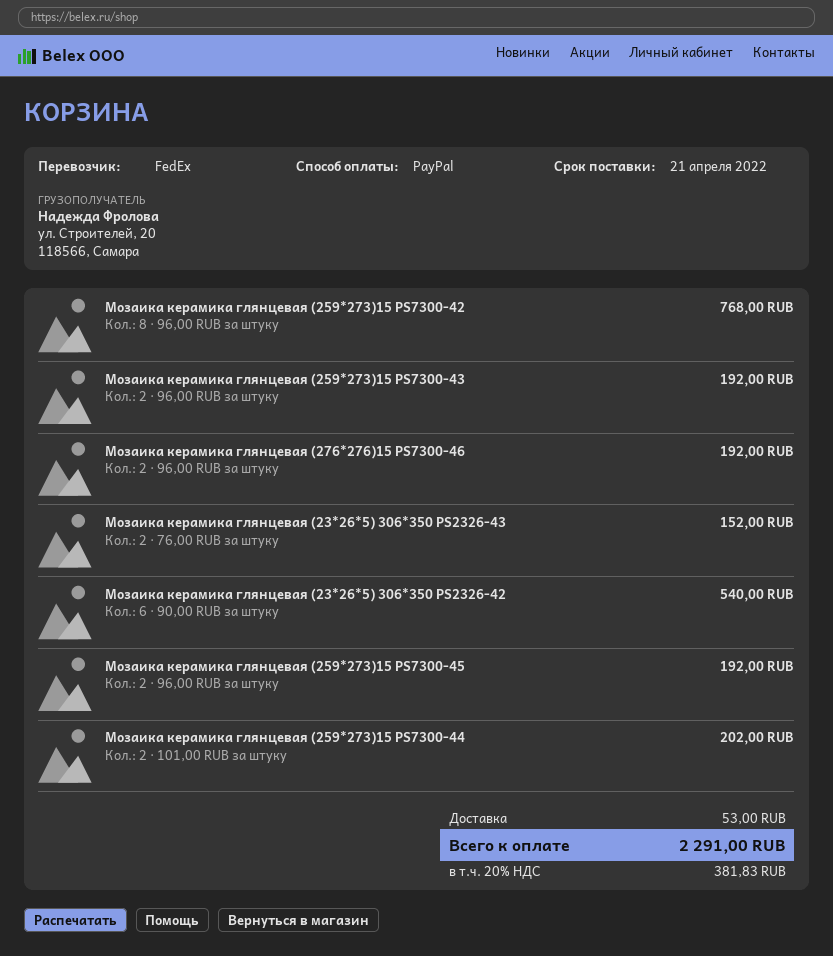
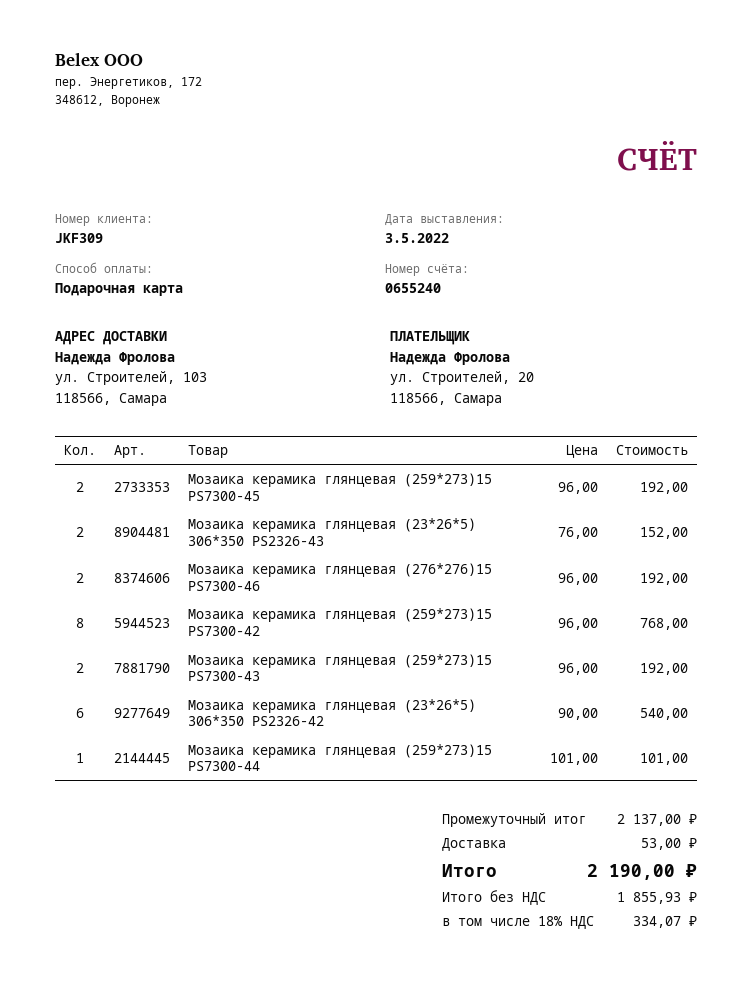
payment method: PayPal -> gift card
ship to: ул. Строителей, 20, 118566, Самара -> ул. Строителей, 103, 118566, Самара
Мозаика керамика глянцевая (259*273)15 PS7300-44: 2 x 101.00 = 202.00 -> 1 x 101.00 = 101.00
tax: 20% = 381.83 -> 18% = 334.07
total: 2291.00 -> 2190.00

